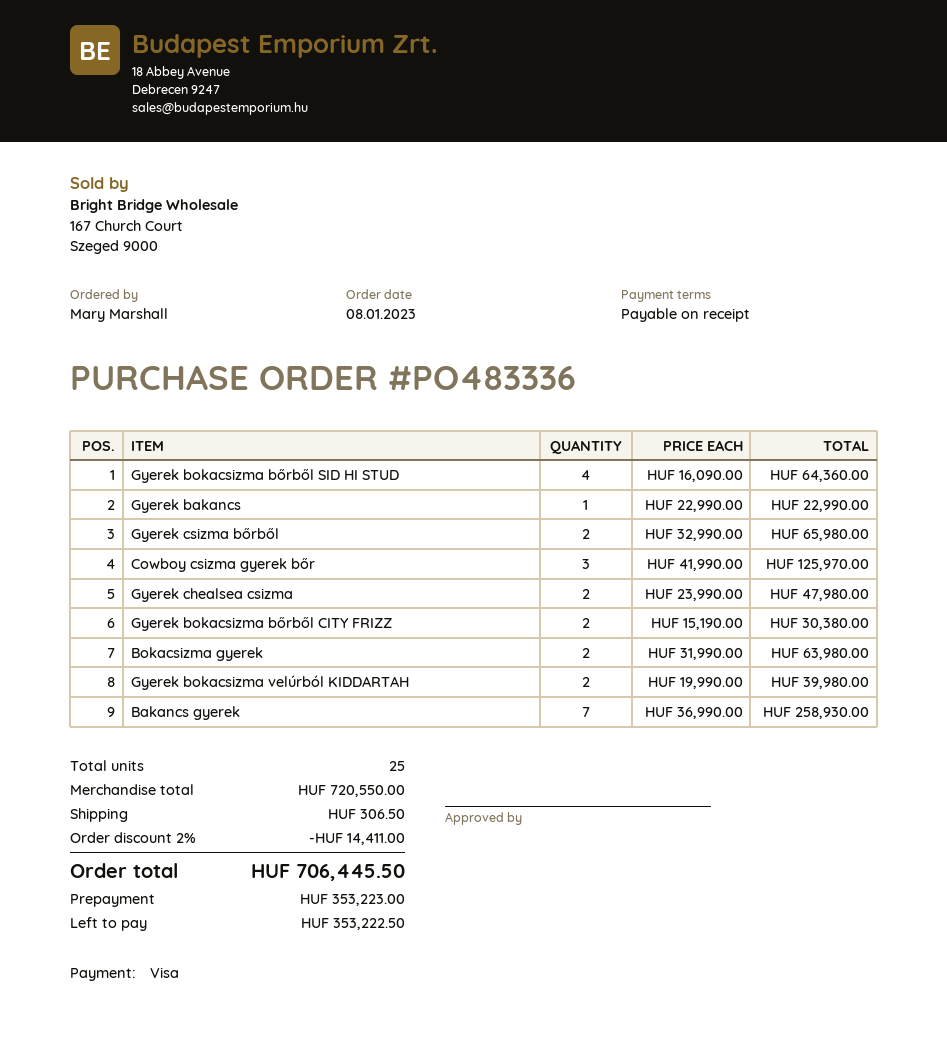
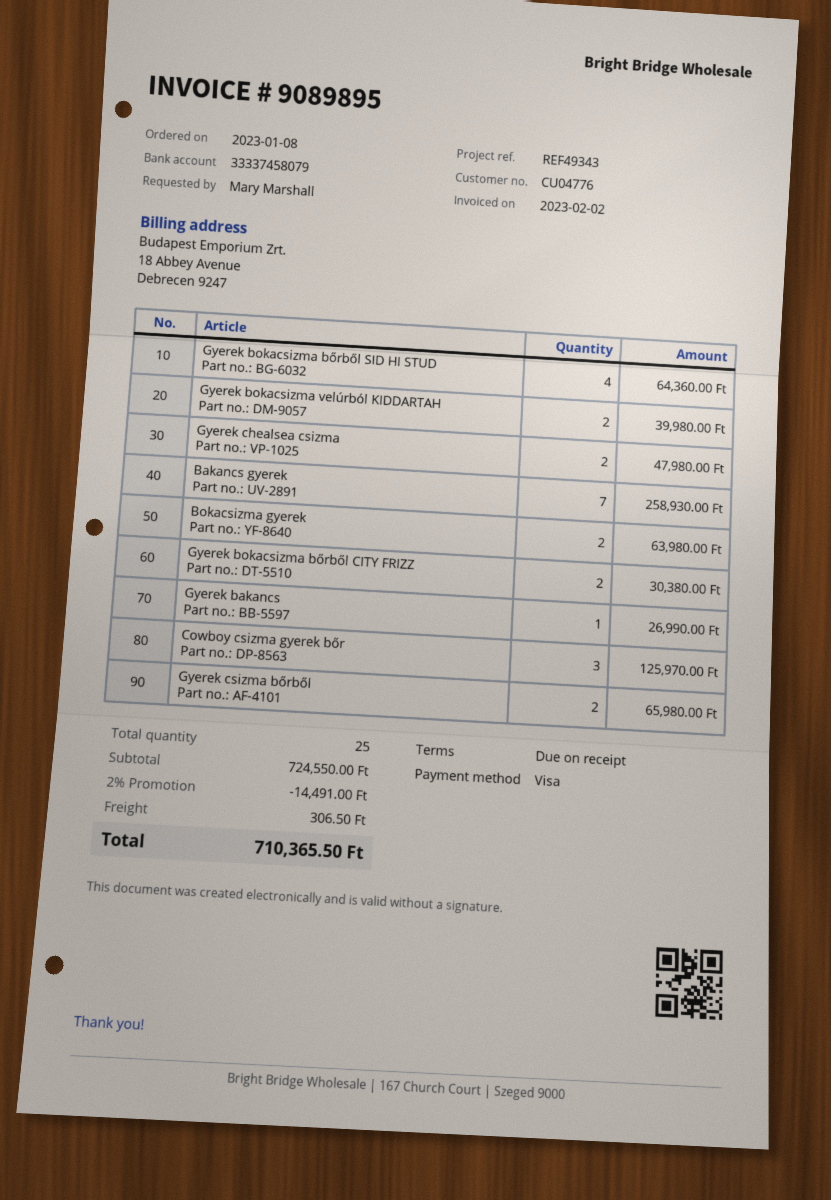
Gyerek bakancs: 1 for 22990.00 -> 1 for 26990.00
subtotal: 720550.00 -> 724550.00
discount: 2% = 14411.00 -> 2% = 14491.00
total: 706445.50 -> 710365.50

